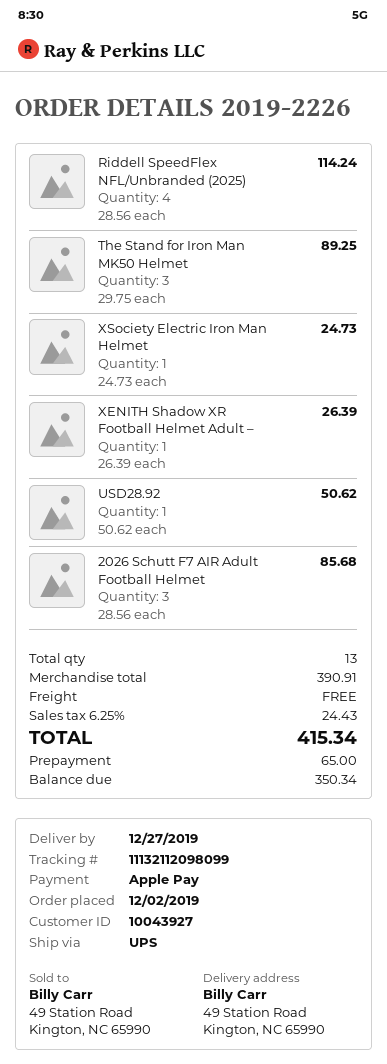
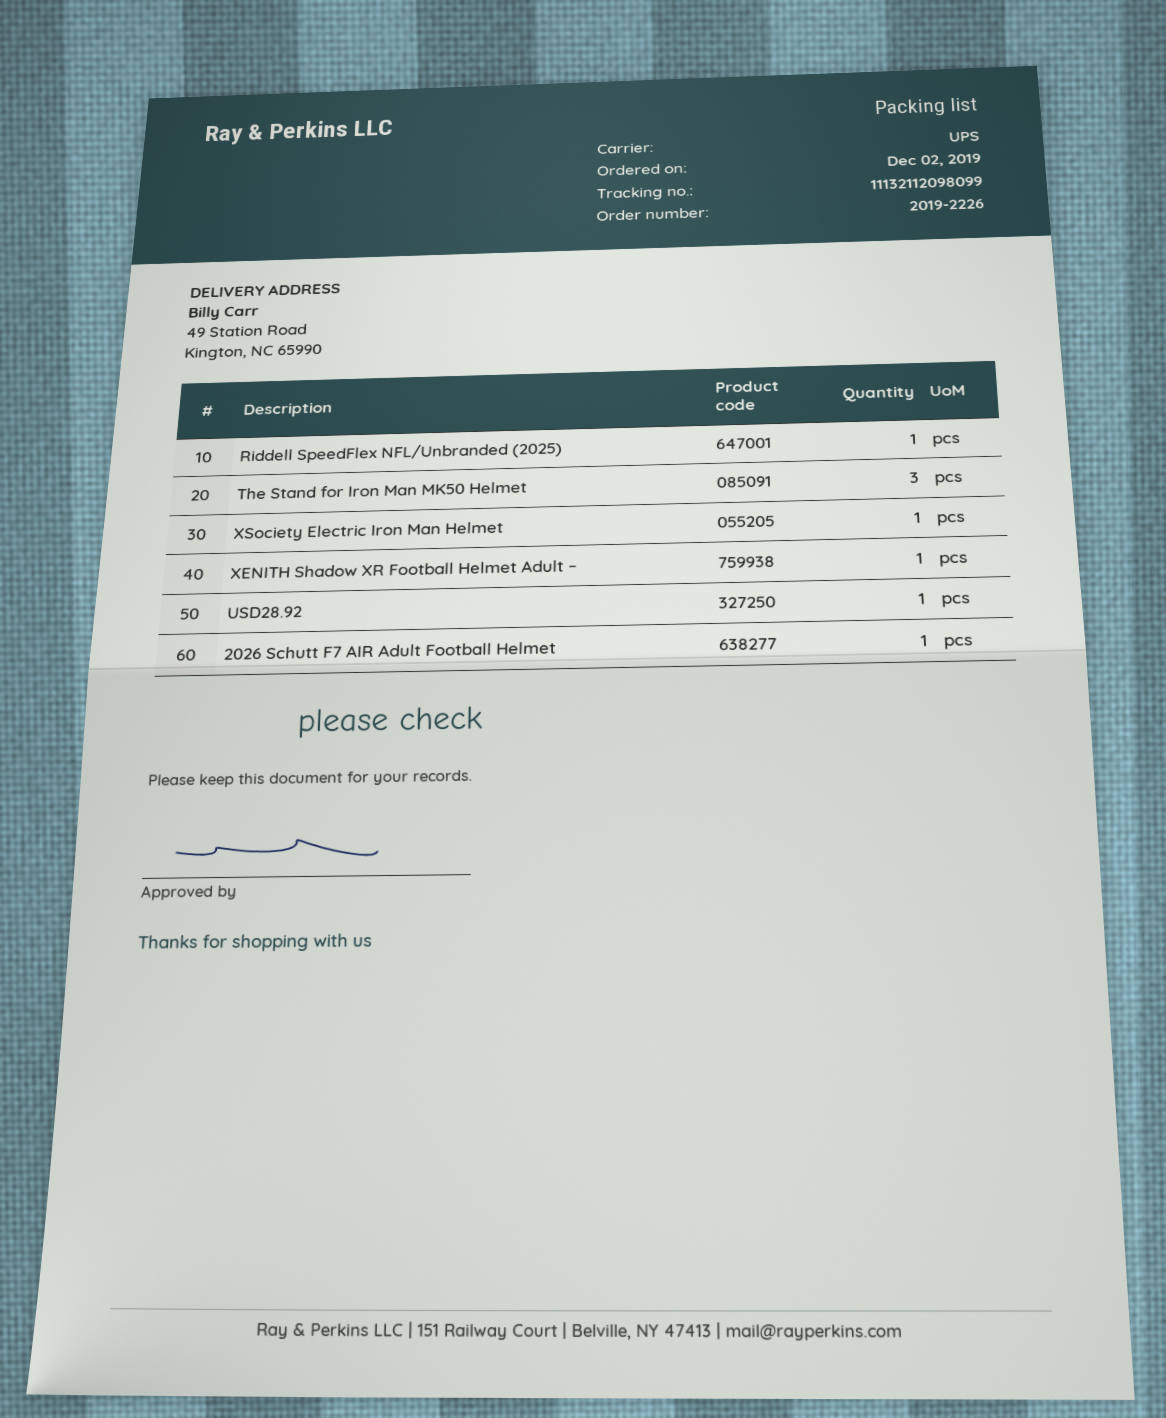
Riddell SpeedFlex NFL/Unbranded (2025): 4 -> 1
2026 Schutt F7 AIR Adult Football Helmet: 3 -> 1

